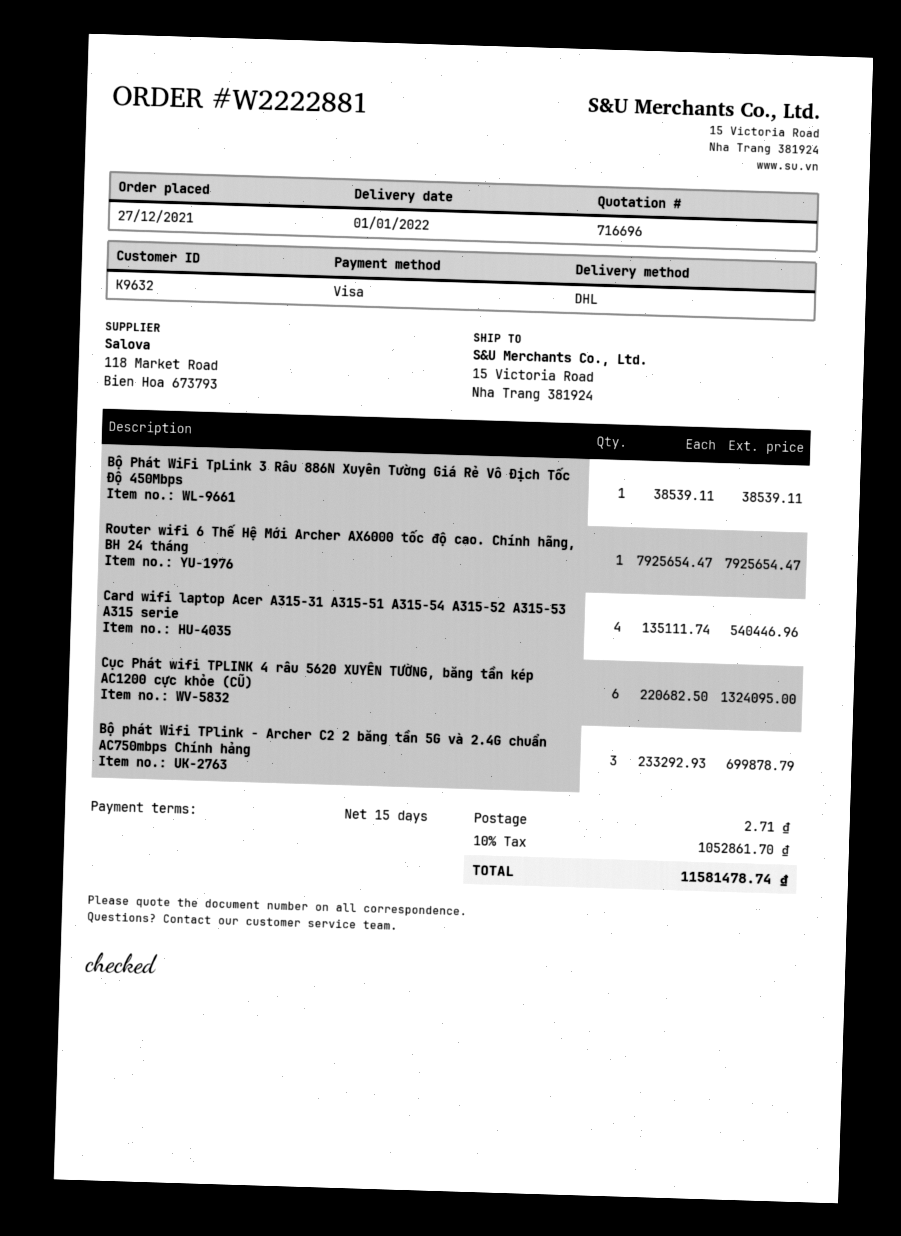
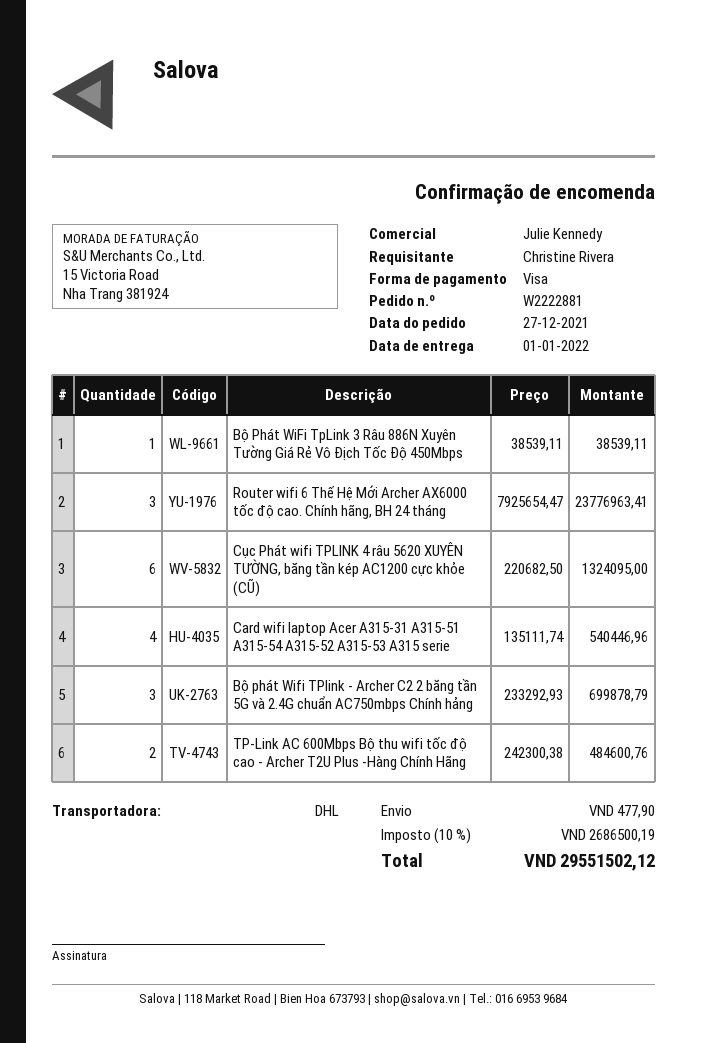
Router wifi 6 Thế Hệ Mới Archer AX6000 tốc độ cao. Chính hãng, BH 24 tháng: 1 x 7925654.47 = 7925654.47 -> 3 x 7925654.47 = 23776963.41
TP-Link AC 600Mbps Bộ thu wifi tốc độ cao - Archer T2U Plus -Hàng Chính Hãng: none -> 2 x 242300.38 = 484600.76
shipping: 2.71 -> 477.90
tax: 10% = 1052861.70 -> 10% = 2686500.19
total: 11581478.74 -> 29551502.12

